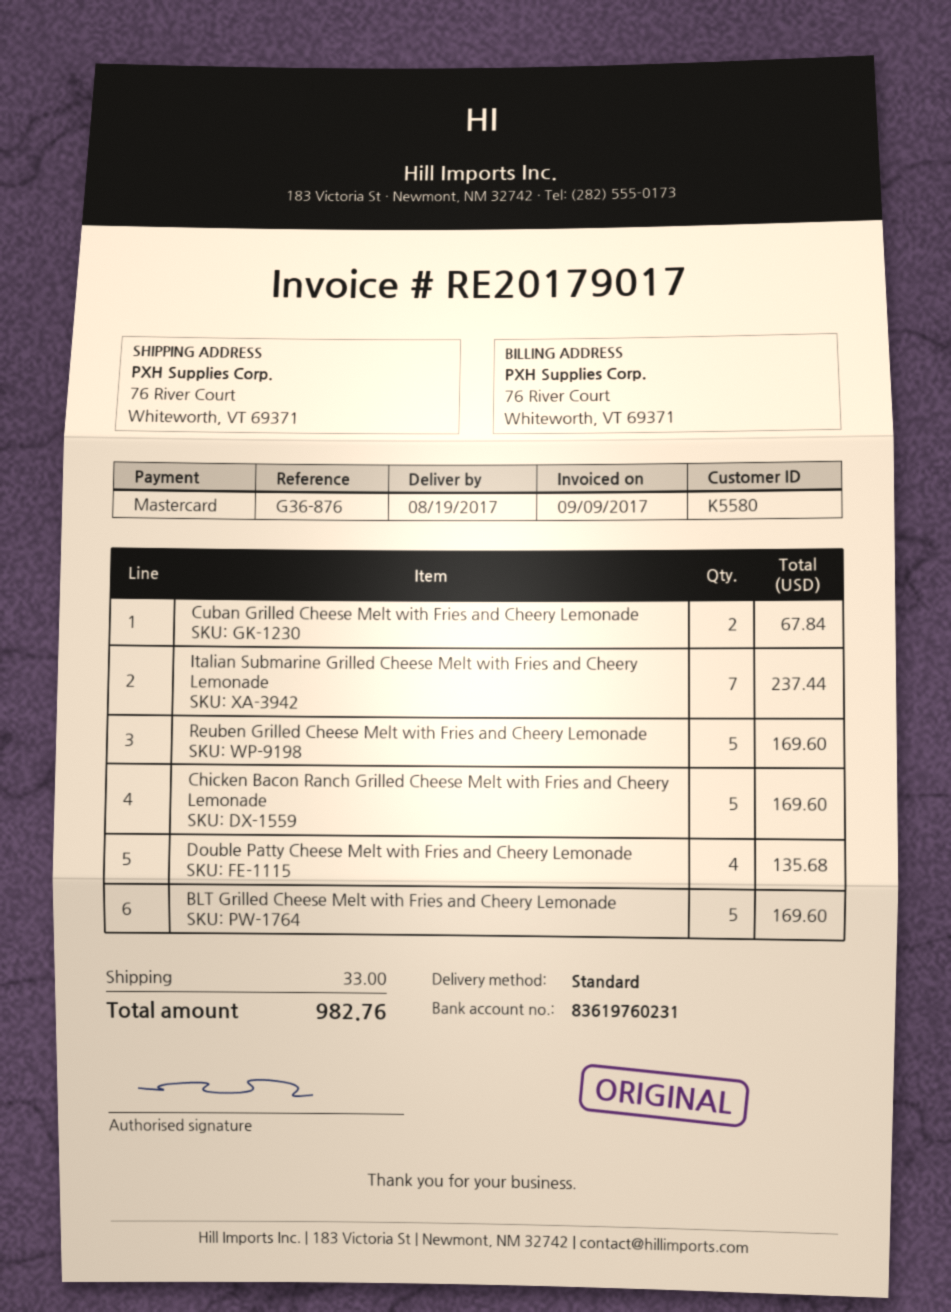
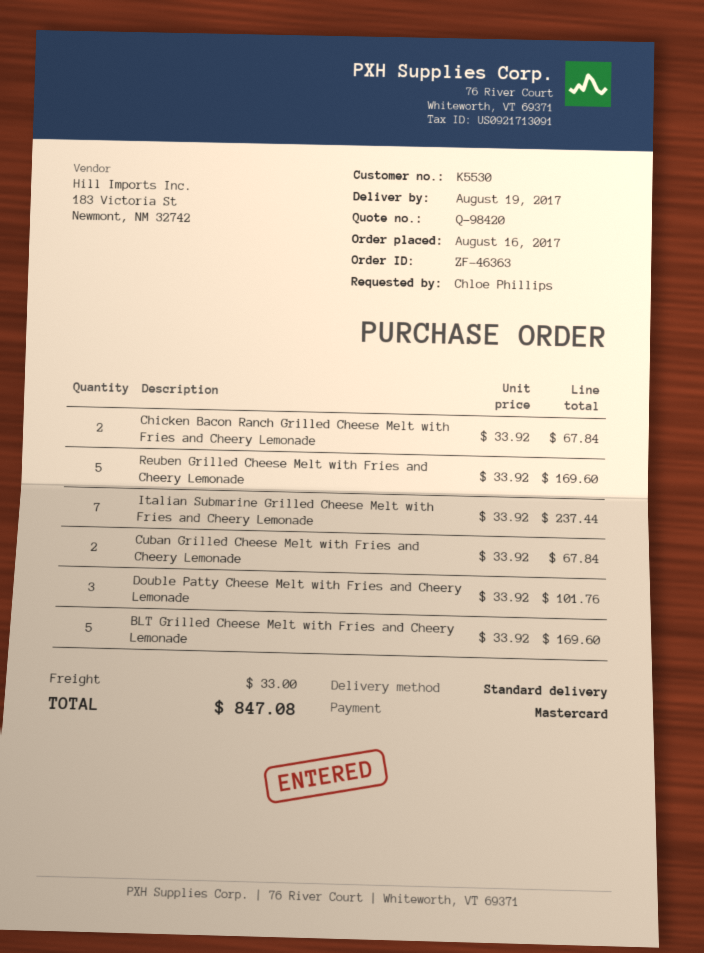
customer number: K5580 -> K5530
Chicken Bacon Ranch Grilled Cheese Melt with Fries and Cheery Lemonade: 5 for 169.60 -> 2 for 67.84
Double Patty Cheese Melt with Fries and Cheery Lemonade: 4 for 135.68 -> 3 for 101.76
total: 982.76 -> 847.08

